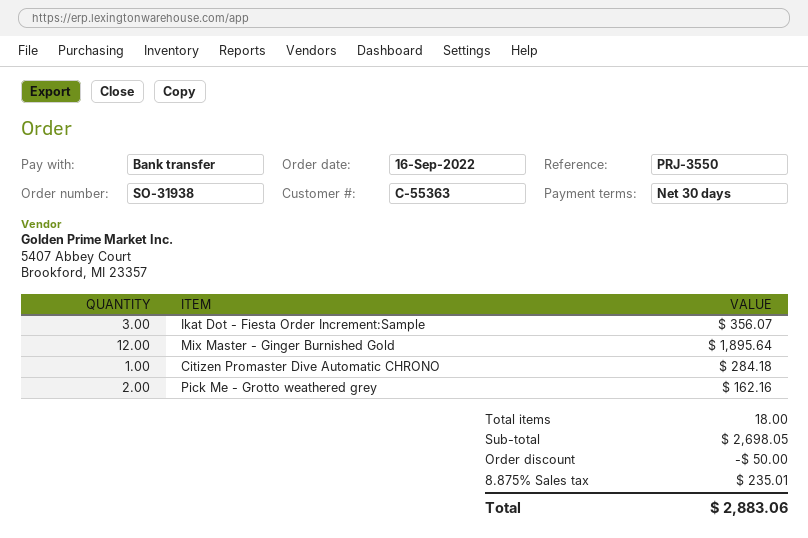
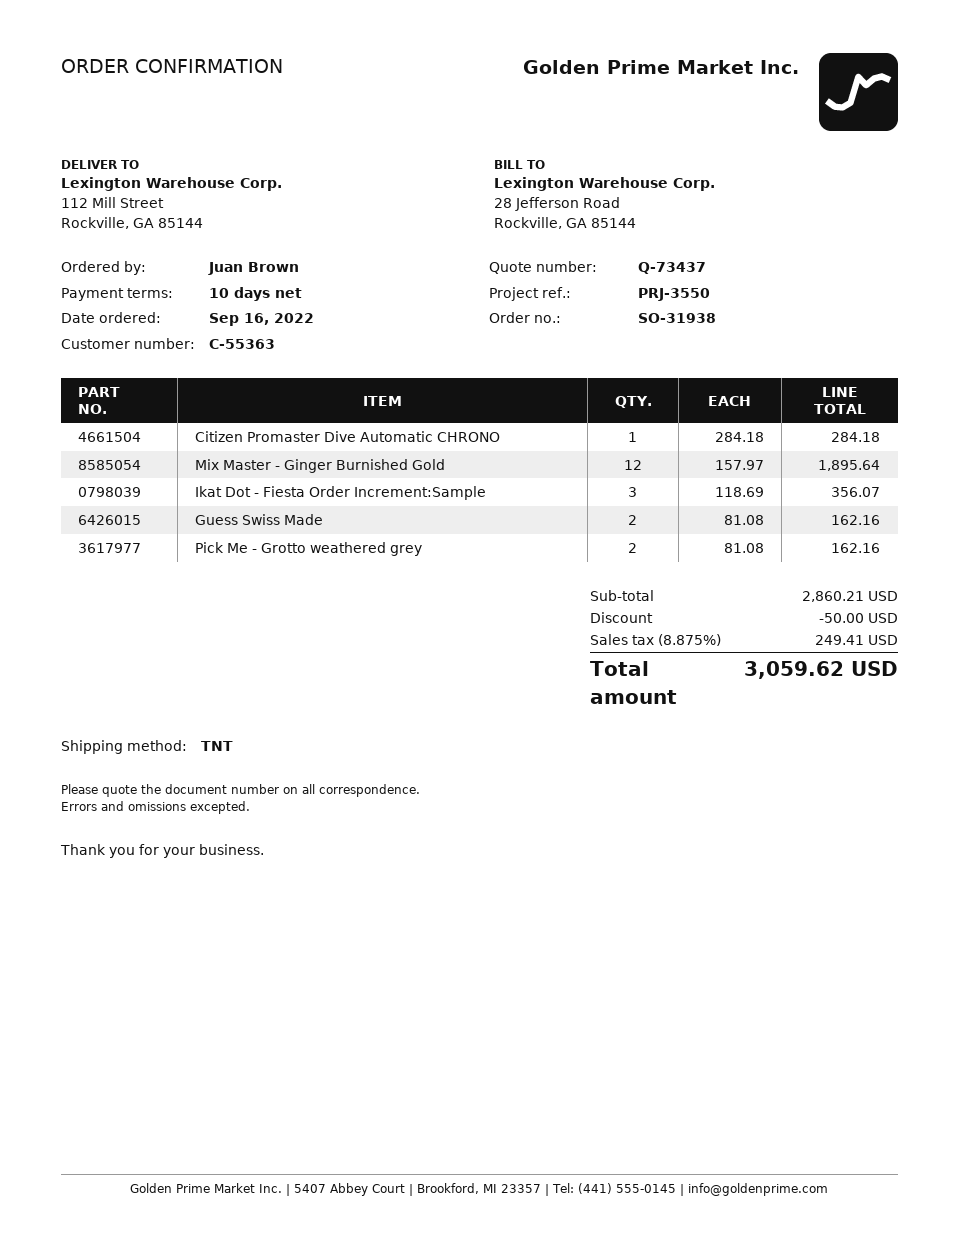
payment terms: 30 days -> 10 days
Guess Swiss Made: none -> 2 for 162.16
subtotal: 2698.05 -> 2860.21
tax: 8.875% = 235.01 -> 8.875% = 249.41
total: 2883.06 -> 3059.62

